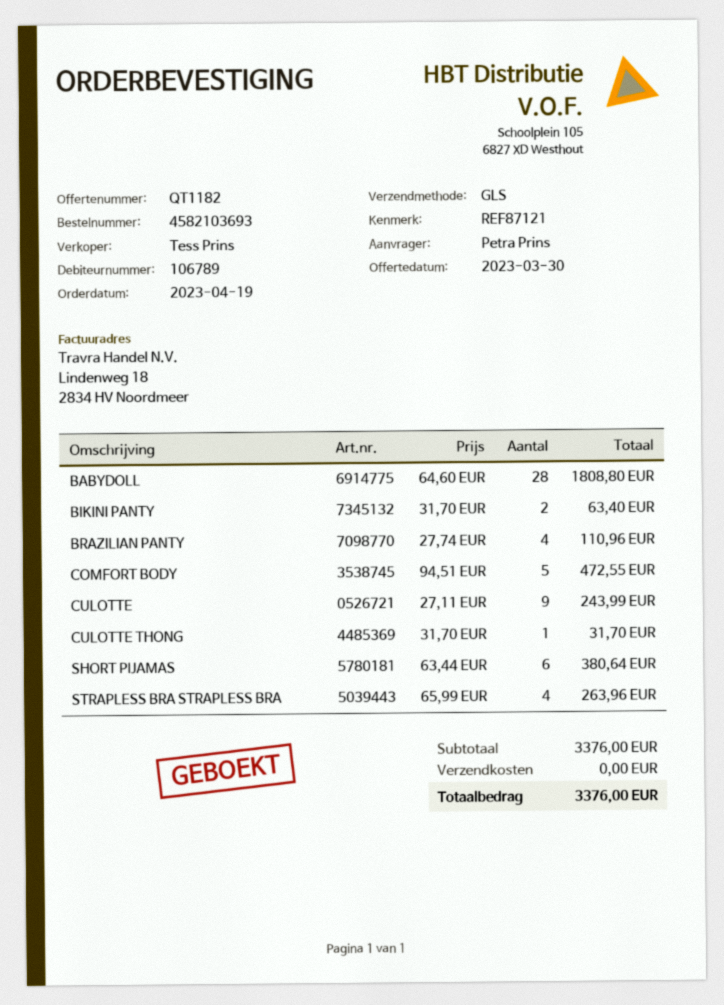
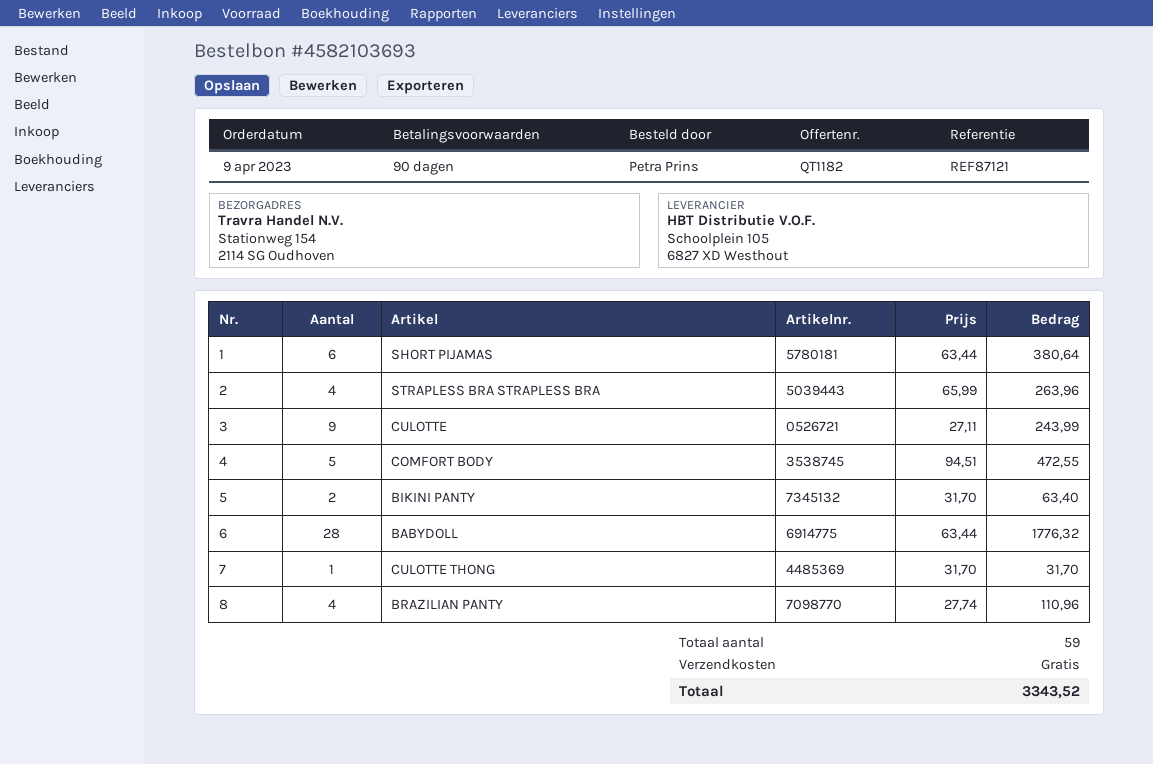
order date: 2023-04-19 -> 2023-04-09
BABYDOLL: 28 x 64.60 = 1808.80 -> 28 x 63.44 = 1776.32
total: 3376.00 -> 3343.52

